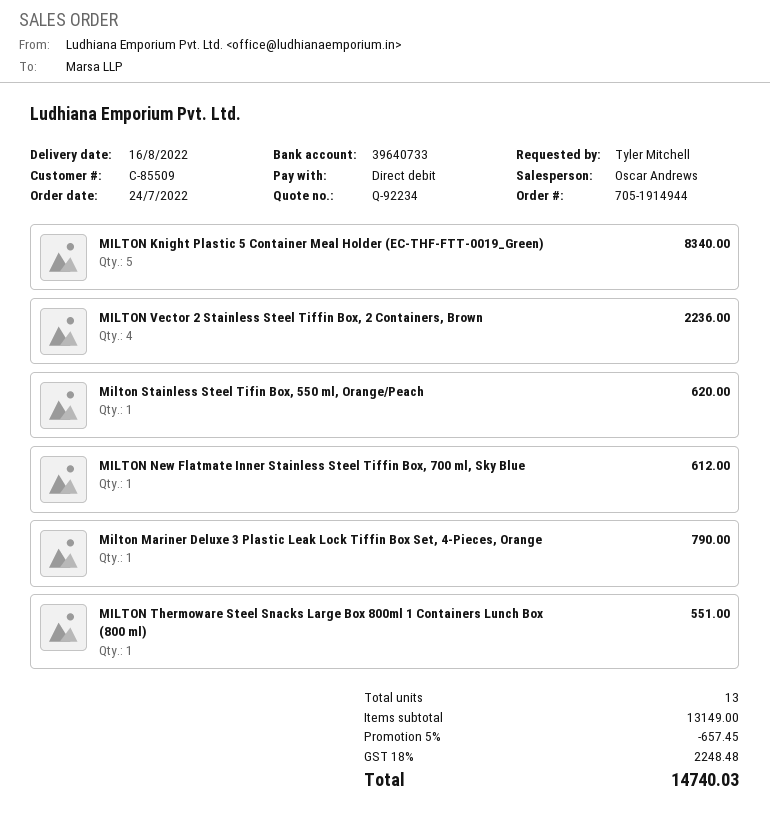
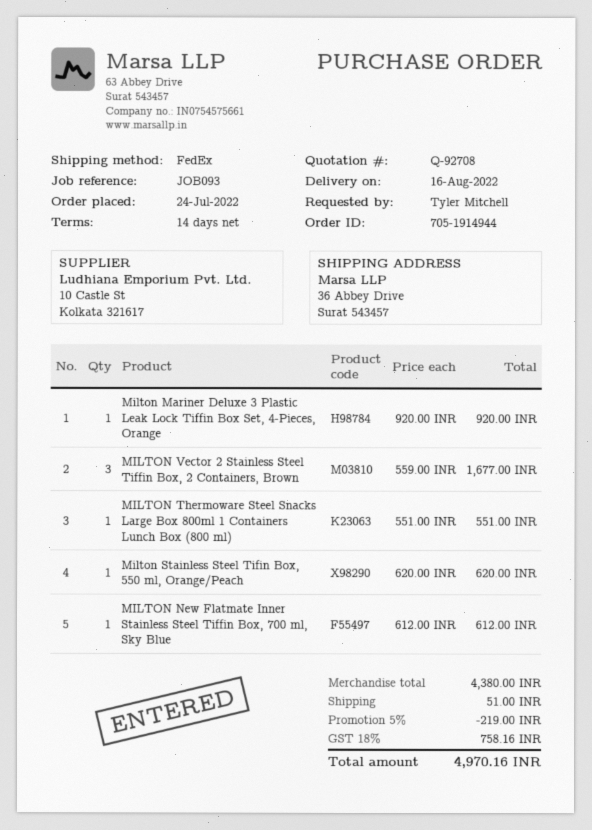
quote number: Q-92234 -> Q-92708
MILTON Knight Plastic 5 Container Meal Holder (EC-THF-FTT-0019_Green): 5 for 8340.00 -> none
MILTON Vector 2 Stainless Steel Tiffin Box, 2 Containers, Brown: 4 for 2236.00 -> 3 for 1677.00
Milton Mariner Deluxe 3 Plastic Leak Lock Tiffin Box Set, 4-Pieces, Orange: 1 for 790.00 -> 1 for 920.00
subtotal: 13149.00 -> 4380.00
discount: 5% = 657.45 -> 5% = 219.00
shipping: none -> 51.00
tax: 18% = 2248.48 -> 18% = 758.16
total: 14740.03 -> 4970.16

